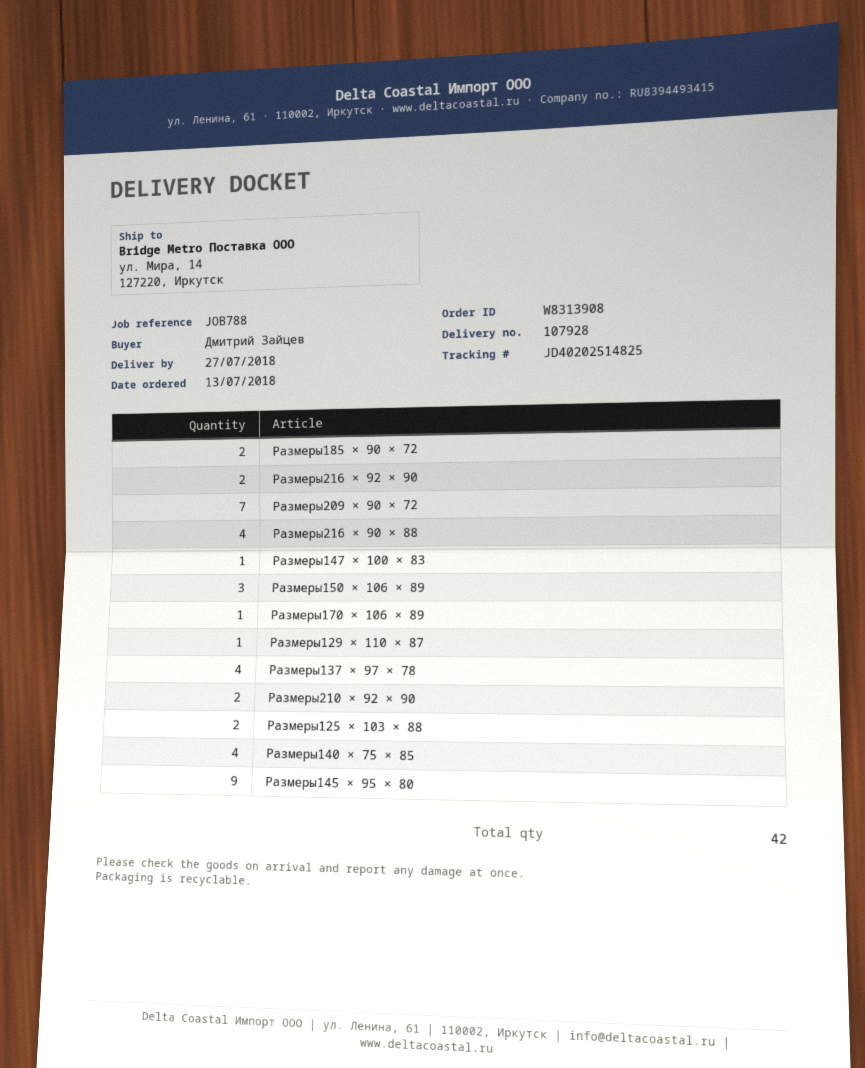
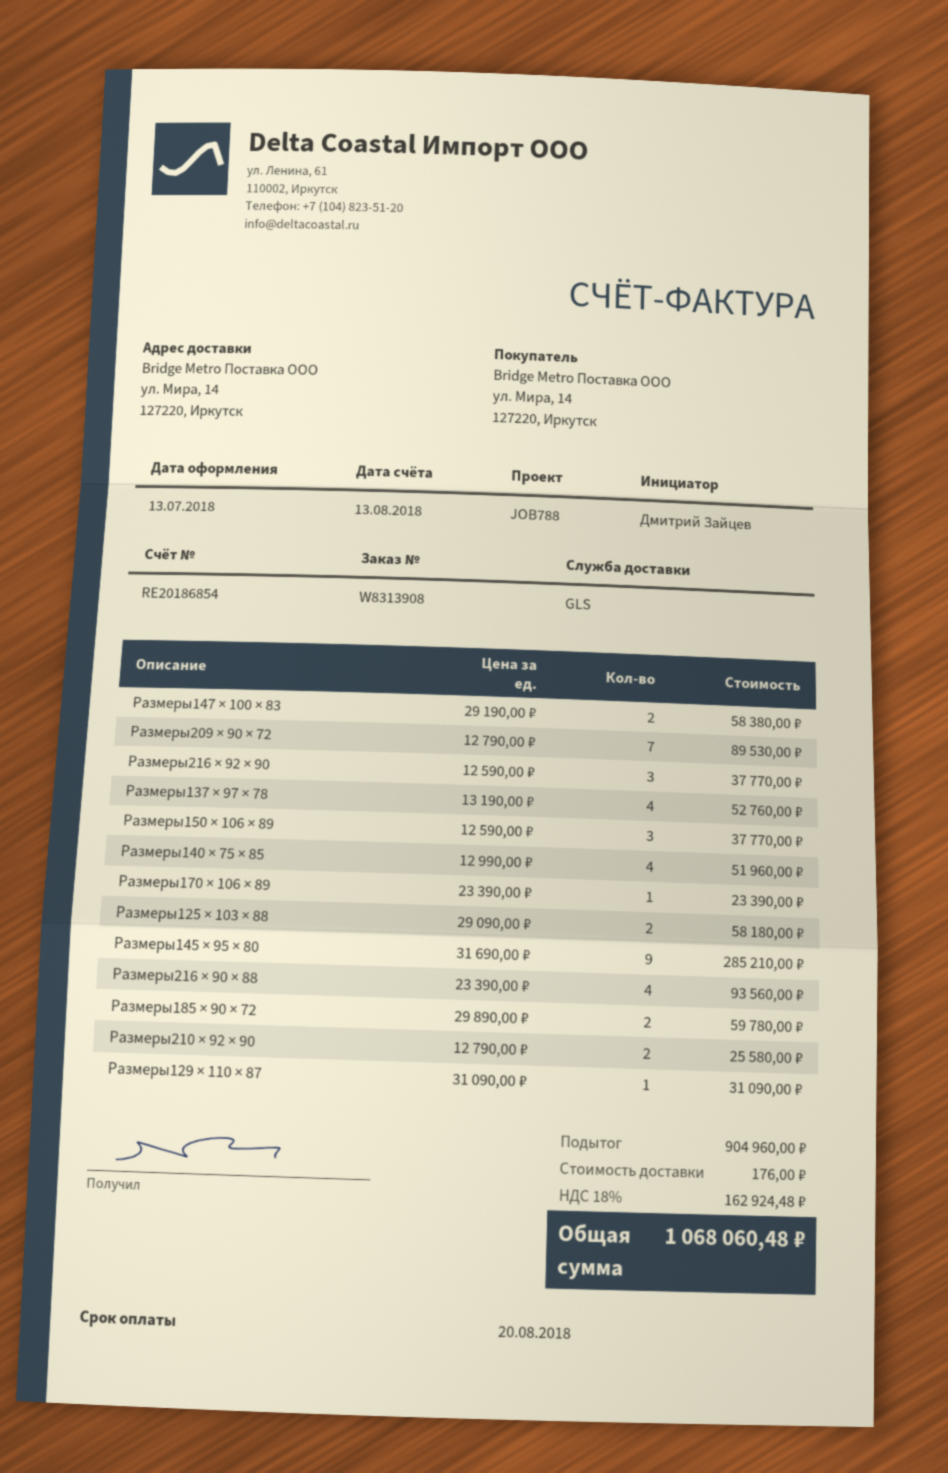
Размеры216 × 92 × 90: 2 -> 3
Размеры147 × 100 × 83: 1 -> 2

